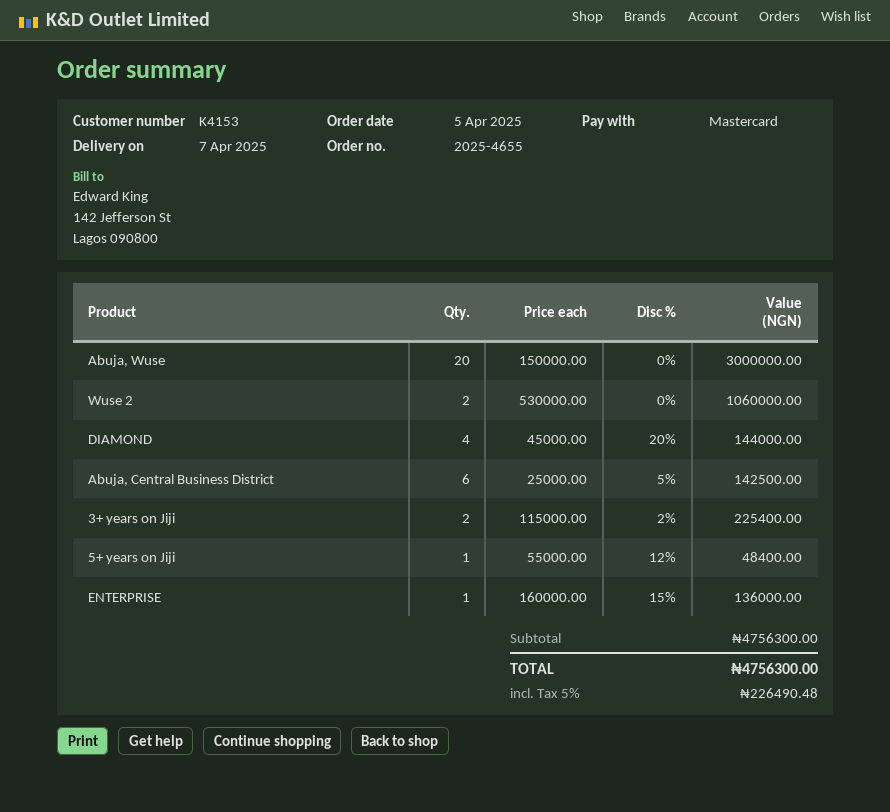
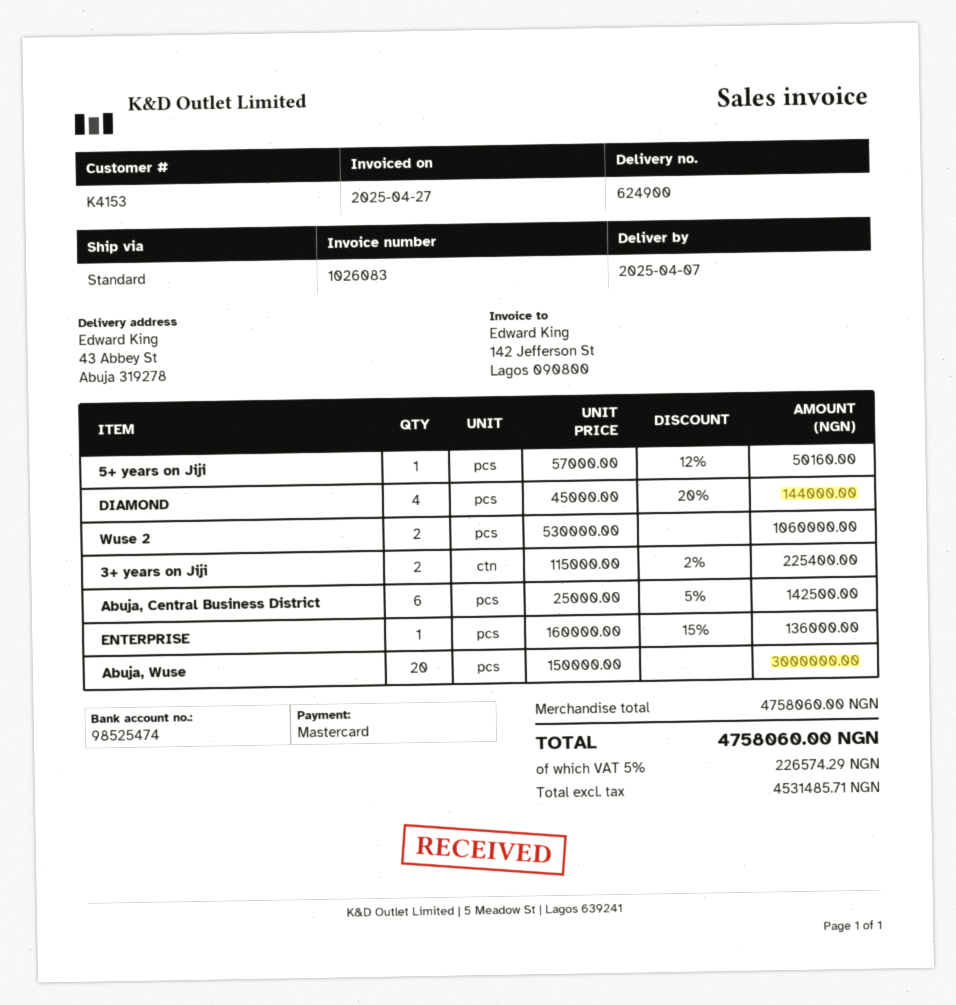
5+ years on Jiji: 1 x 55000.00 - 12% = 48400.00 -> 1 x 57000.00 - 12% = 50160.00
subtotal: 4756300.00 -> 4758060.00
tax: 5% = 226490.48 -> 5% = 226574.29
total: 4756300.00 -> 4758060.00

